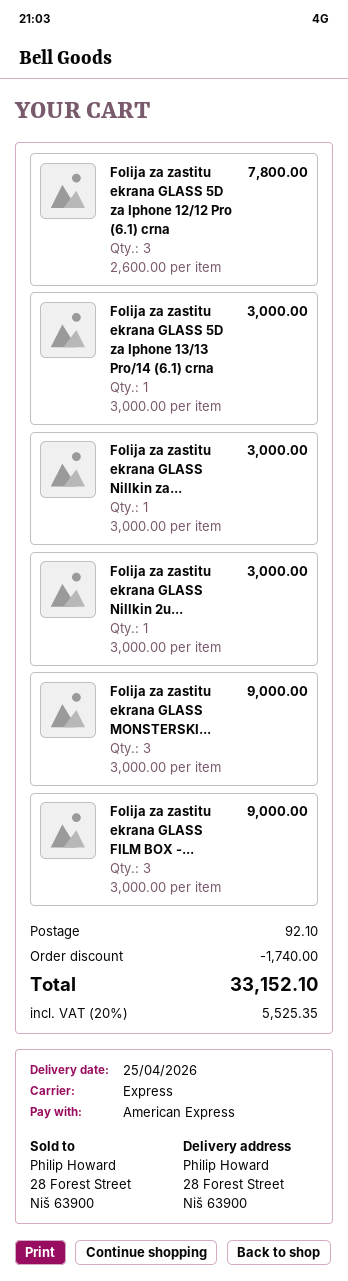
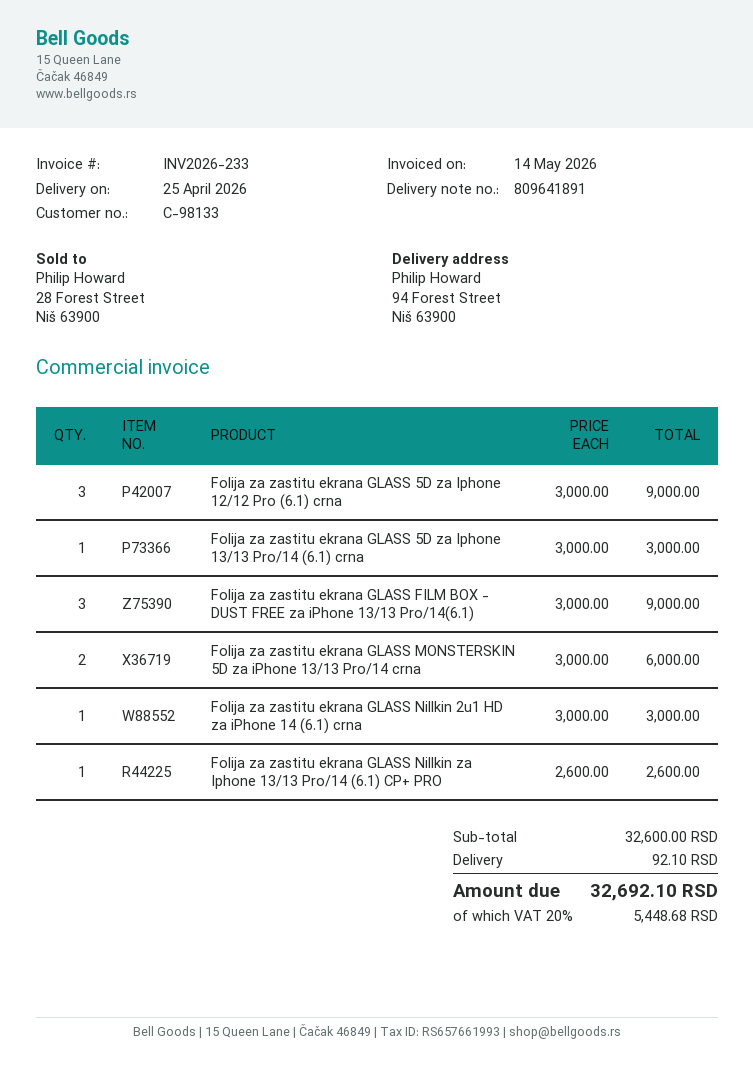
ship to: 28 Forest Street, Niš 63900 -> 94 Forest Street, Niš 63900
Folija za zastitu ekrana GLASS 5D za Iphone 12/12 Pro (6.1) crna: 3 x 2600.00 = 7800.00 -> 3 x 3000.00 = 9000.00
Folija za zastitu ekrana GLASS Nillkin za...: 1 x 3000.00 = 3000.00 -> 1 x 2600.00 = 2600.00
Folija za zastitu ekrana GLASS MONSTERSKI...: 3 x 3000.00 = 9000.00 -> 2 x 3000.00 = 6000.00
discount: 1740.00 -> none
tax: 20% = 5525.35 -> 20% = 5448.68
total: 33152.10 -> 32692.10

